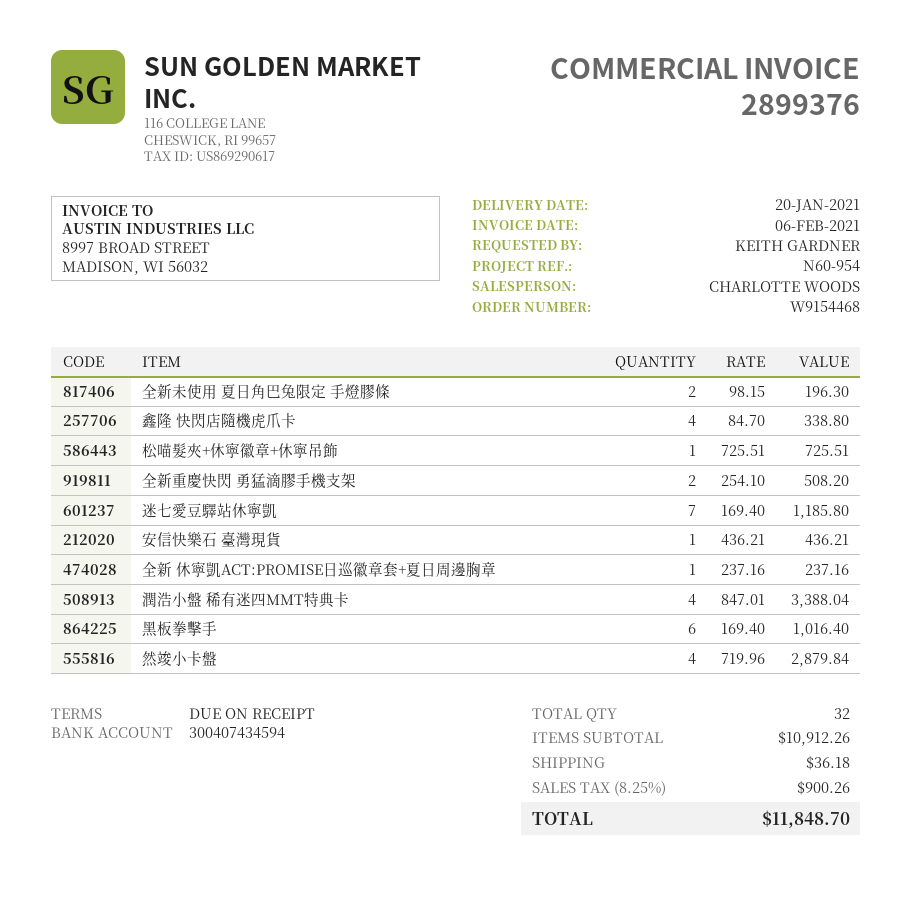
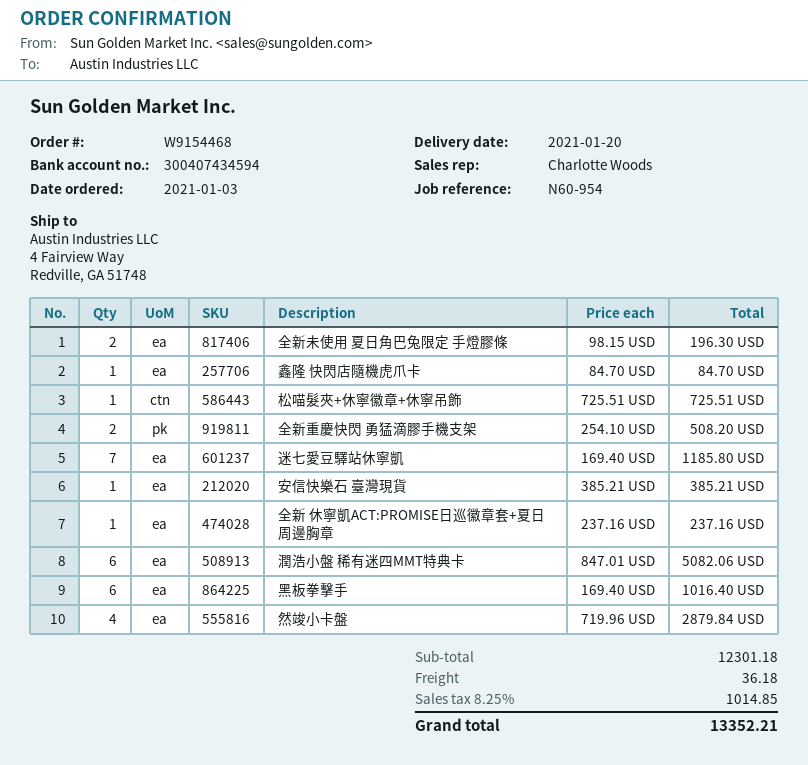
鑫隆 快閃店隨機虎爪卡: 4 x 84.70 = 338.80 -> 1 x 84.70 = 84.70
安信快樂石 臺灣現貨: 1 x 436.21 = 436.21 -> 1 x 385.21 = 385.21
潤浩小盤 稀有迷四MMT特典卡: 4 x 847.01 = 3388.04 -> 6 x 847.01 = 5082.06
subtotal: 10912.26 -> 12301.18
tax: 8.25% = 900.26 -> 8.25% = 1014.85
total: 11848.70 -> 13352.21

